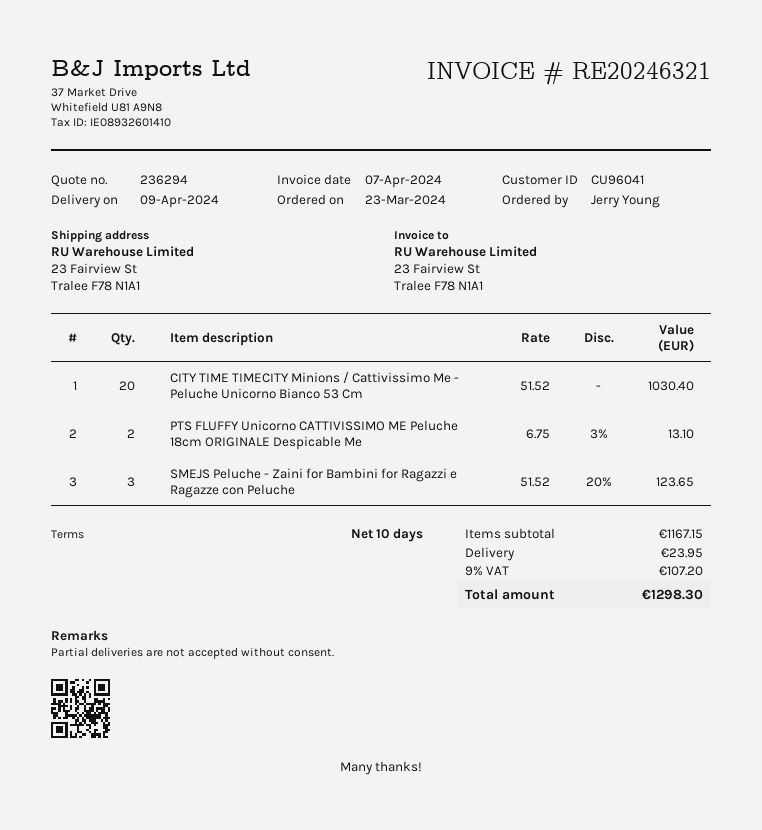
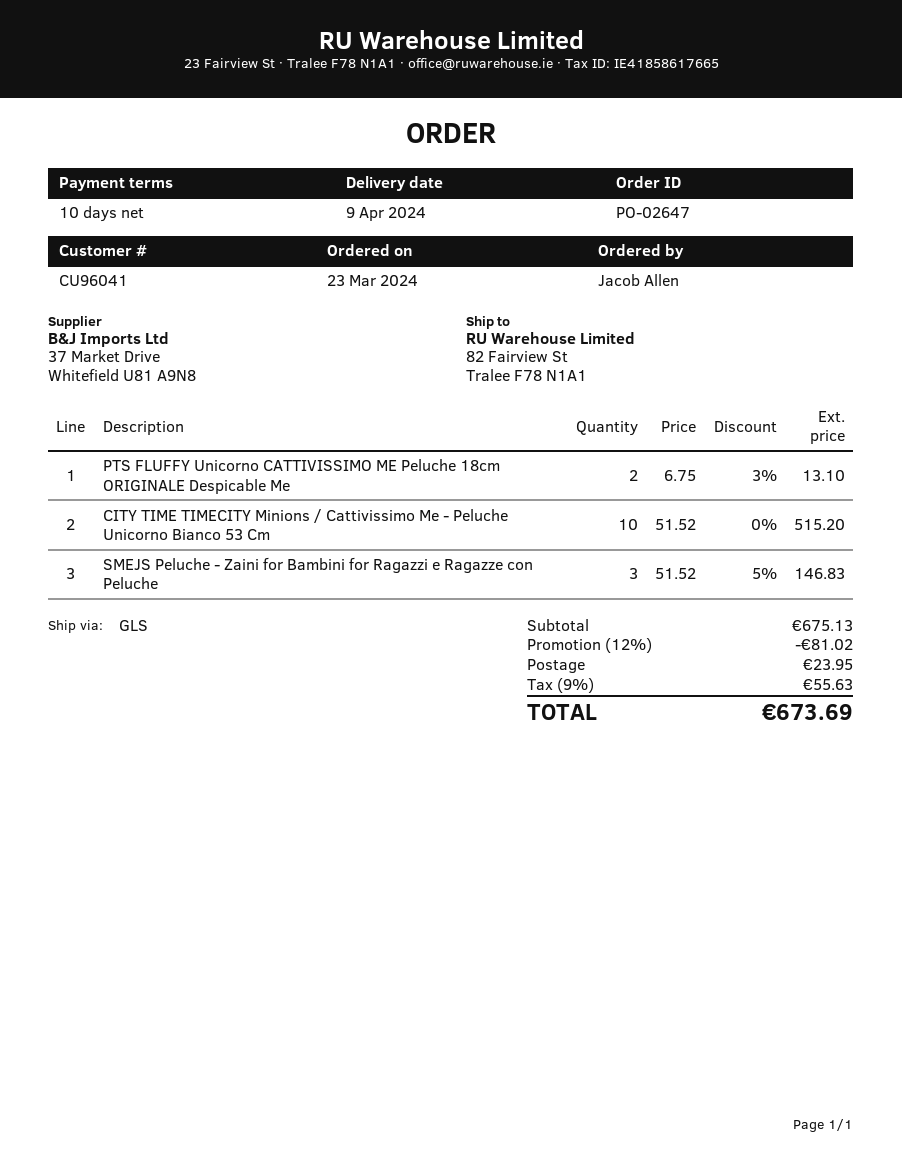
ordered by: Jerry Young -> Jacob Allen
ship to: 23 Fairview St, Tralee F78 N1A1 -> 82 Fairview St, Tralee F78 N1A1
CITY TIME TIMECITY Minions / Cattivissimo Me - Peluche Unicorno Bianco 53 Cm: 20 x 51.52 = 1030.40 -> 10 x 51.52 = 515.20
SMEJS Peluche - Zaini for Bambini for Ragazzi e Ragazze con Peluche: 3 x 51.52 - 20% = 123.65 -> 3 x 51.52 - 5% = 146.83
subtotal: 1167.15 -> 675.13
discount: none -> 12% = 81.02
tax: 9% = 107.20 -> 9% = 55.63
total: 1298.30 -> 673.69

